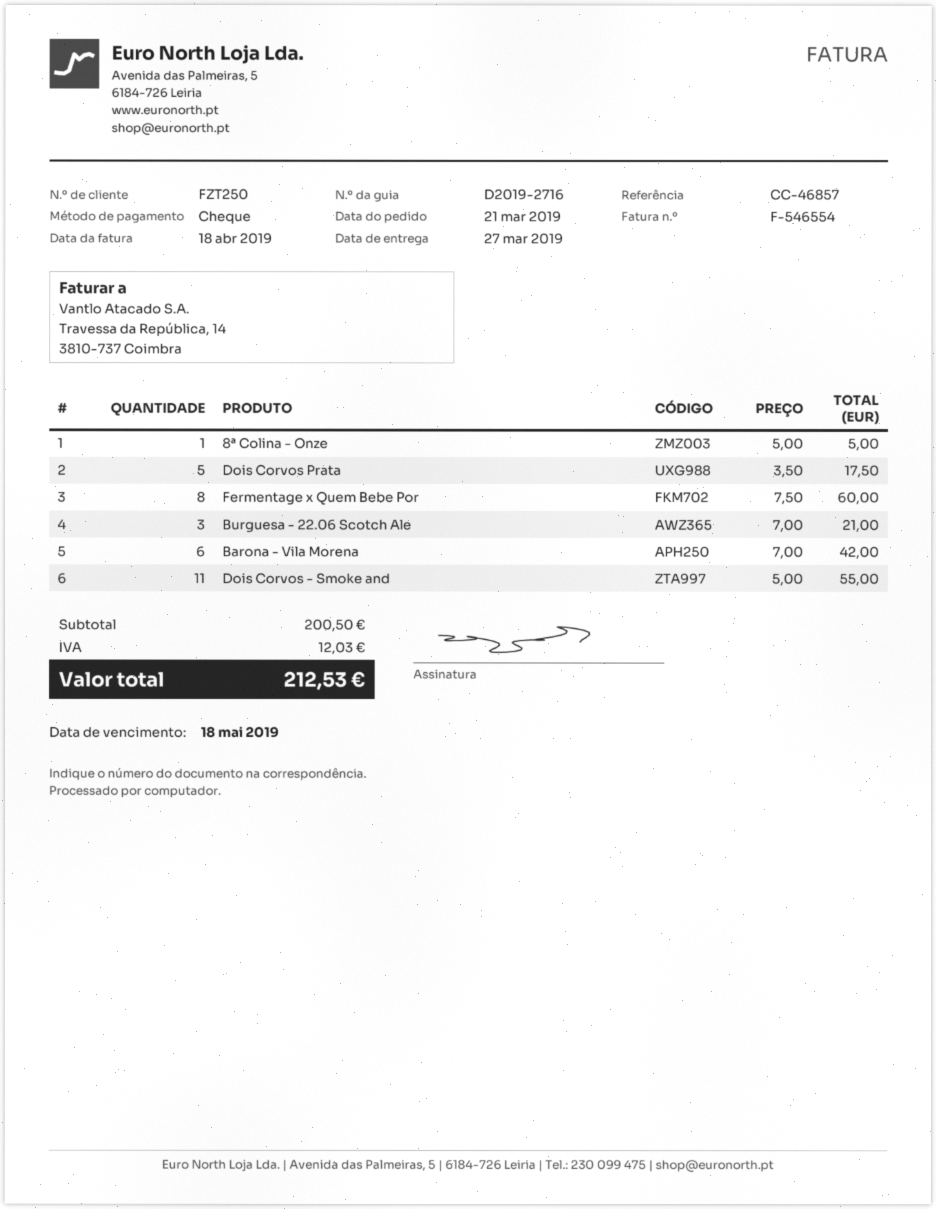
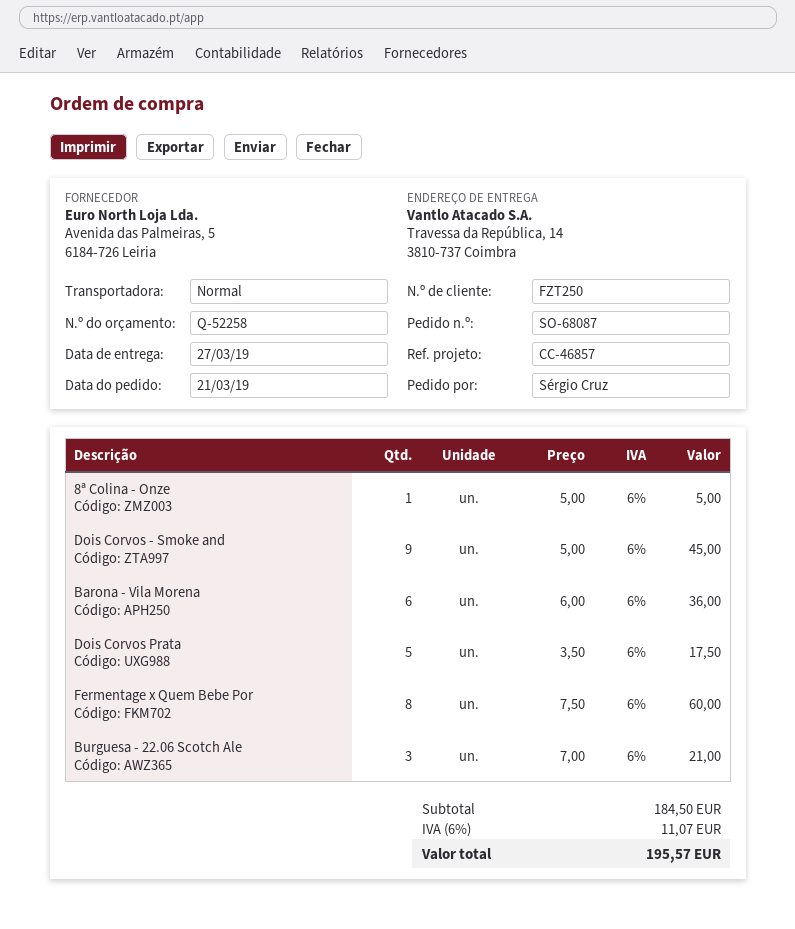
Barona - Vila Morena: 6 x 7.00 = 42.00 -> 6 x 6.00 = 36.00
Dois Corvos - Smoke and: 11 x 5.00 = 55.00 -> 9 x 5.00 = 45.00
subtotal: 200.50 -> 184.50
tax: 12.03 -> 11.07
total: 212.53 -> 195.57

